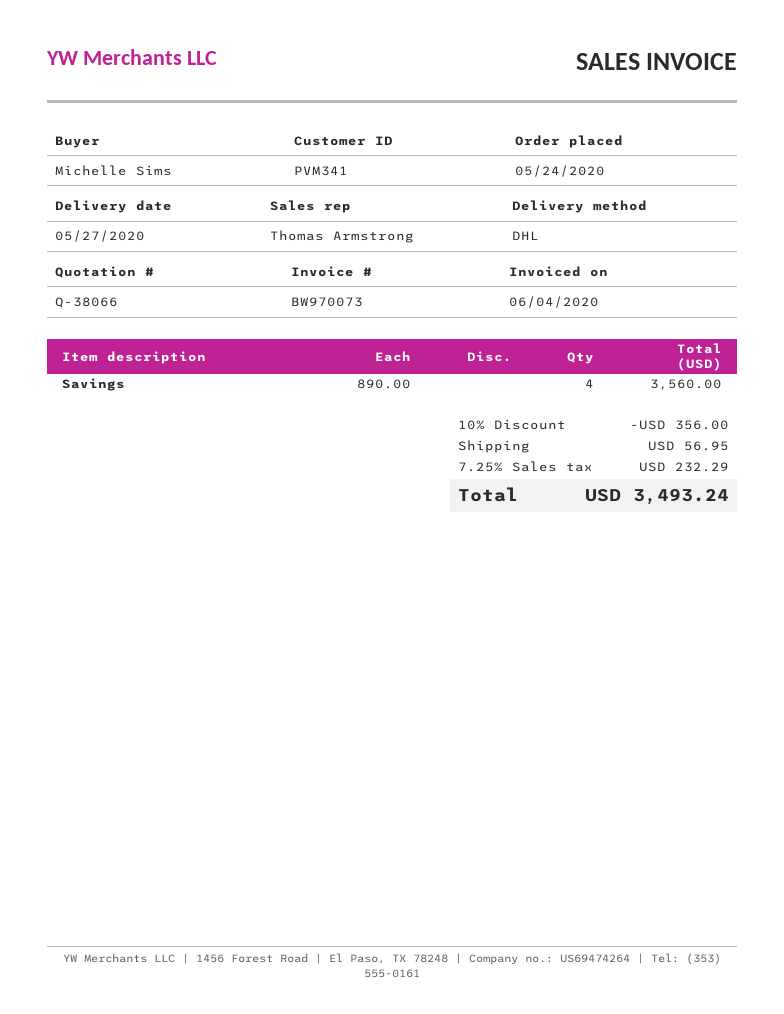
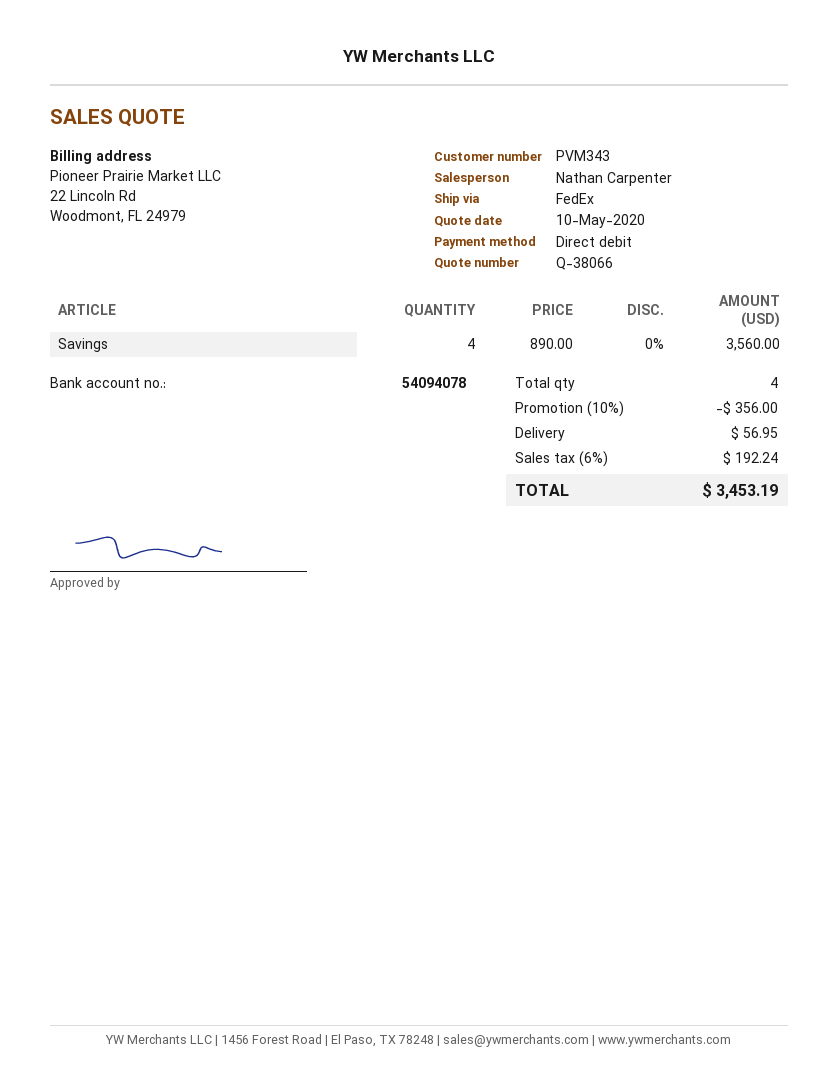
customer number: PVM341 -> PVM343
sales rep: Thomas Armstrong -> Nathan Carpenter
shipping method: DHL -> FedEx
tax: 7.25% = 232.29 -> 6% = 192.24
total: 3493.24 -> 3453.19

